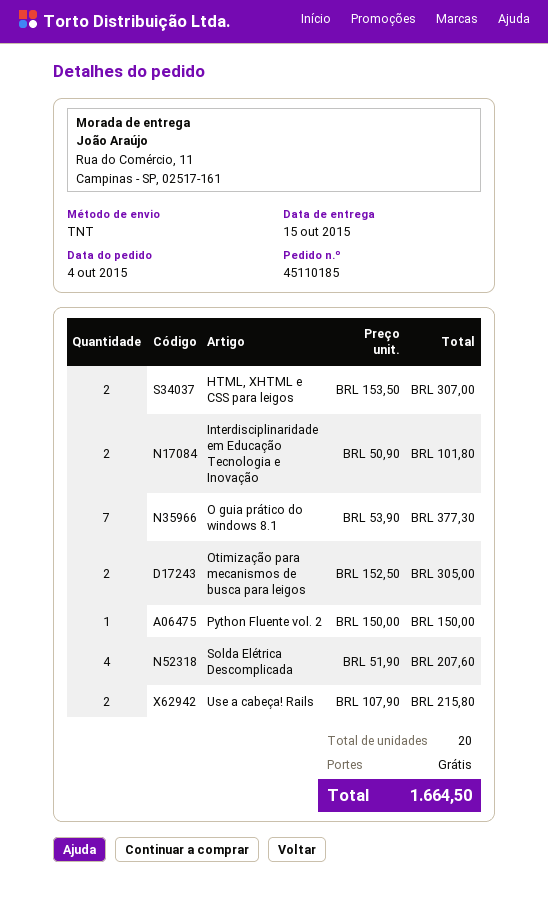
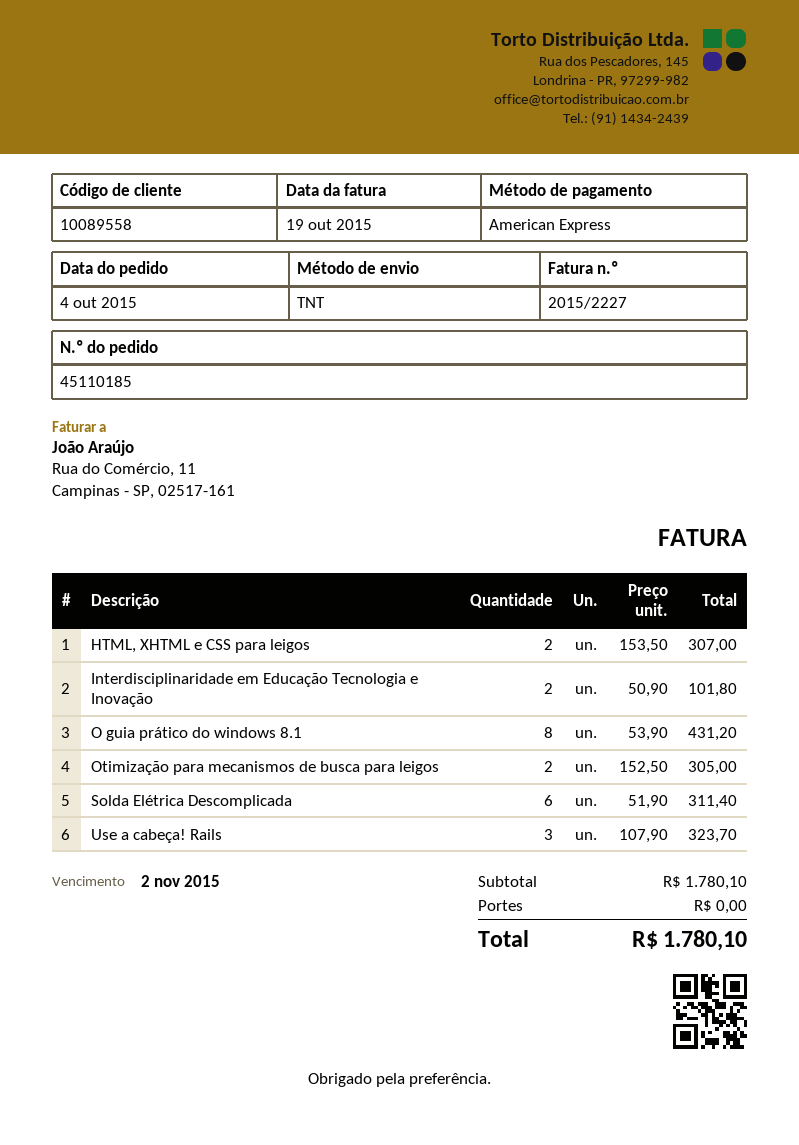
O guia prático do windows 8.1: 7 x 53.90 = 377.30 -> 8 x 53.90 = 431.20
Python Fluente vol. 2: 1 x 150.00 = 150.00 -> none
Solda Elétrica Descomplicada: 4 x 51.90 = 207.60 -> 6 x 51.90 = 311.40
Use a cabeça! Rails: 2 x 107.90 = 215.80 -> 3 x 107.90 = 323.70
total: 1664.50 -> 1780.10

